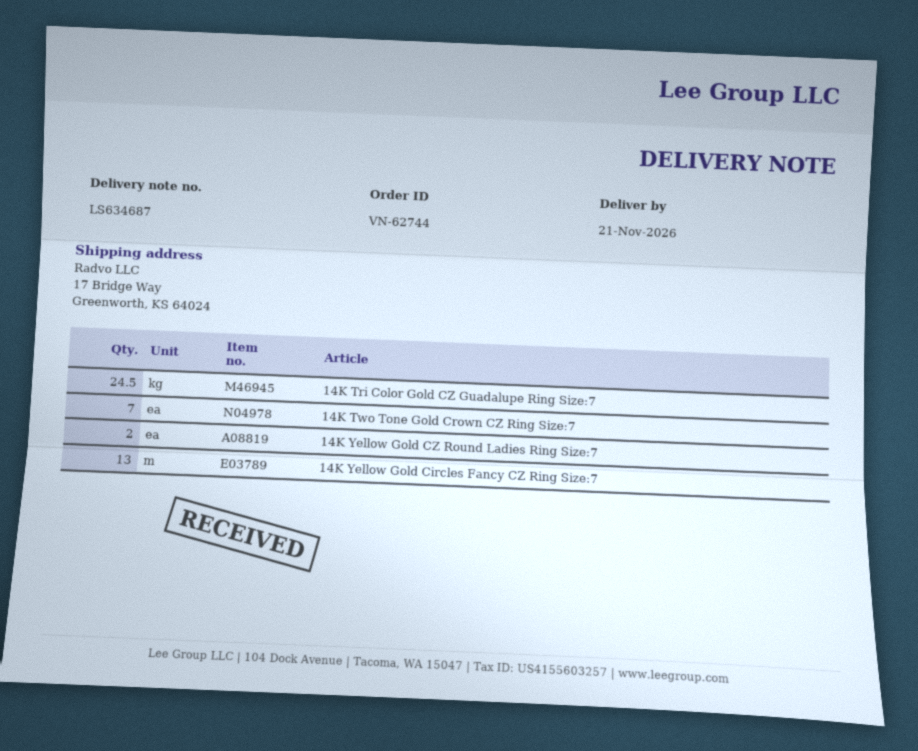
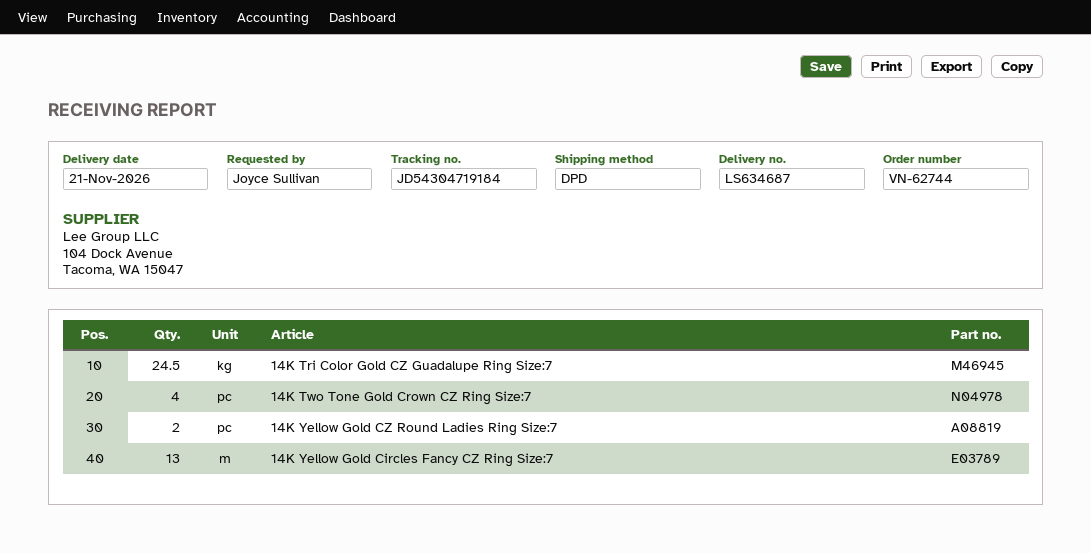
14K Two Tone Gold Crown CZ Ring Size:7: 7 -> 4

